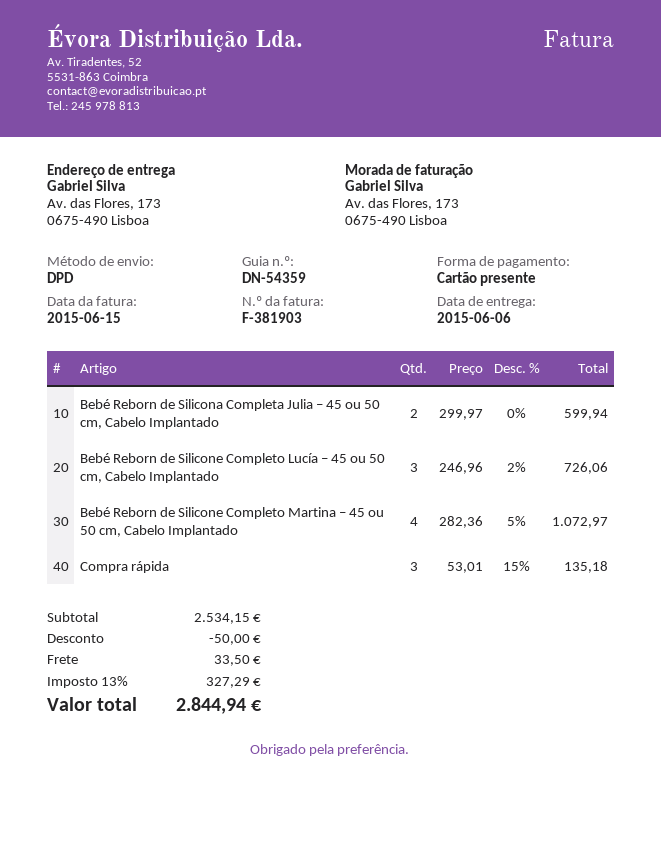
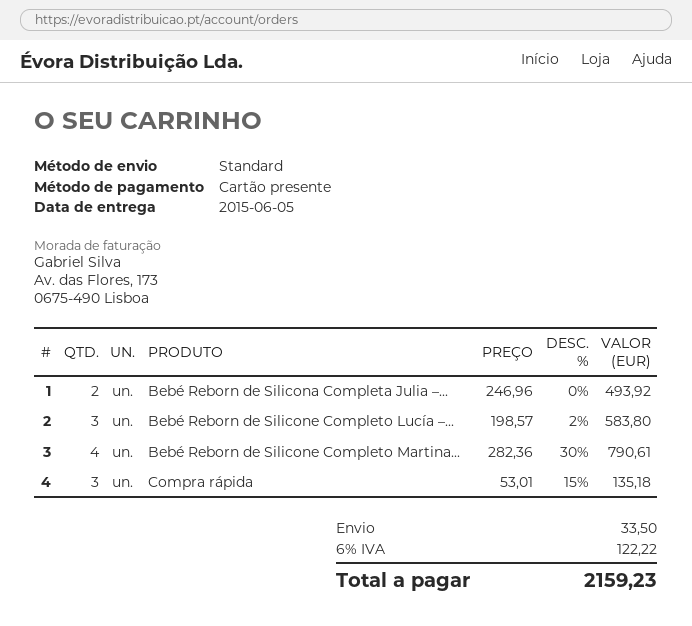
delivery date: 2015-06-06 -> 2015-06-05
shipping method: DPD -> standard
Bebé Reborn de Silicona Completa Julia – 45 ou 50 cm, Cabelo Implantado: 2 x 299.97 = 599.94 -> 2 x 246.96 = 493.92
Bebé Reborn de Silicone Completo Lucía – 45 ou 50 cm, Cabelo Implantado: 3 x 246.96 - 2% = 726.06 -> 3 x 198.57 - 2% = 583.80
Bebé Reborn de Silicone Completo Martina – 45 ou 50 cm, Cabelo Implantado: 4 x 282.36 - 5% = 1072.97 -> 4 x 282.36 - 30% = 790.61
discount: 50.00 -> none
tax: 13% = 327.29 -> 6% = 122.22
total: 2844.94 -> 2159.23

